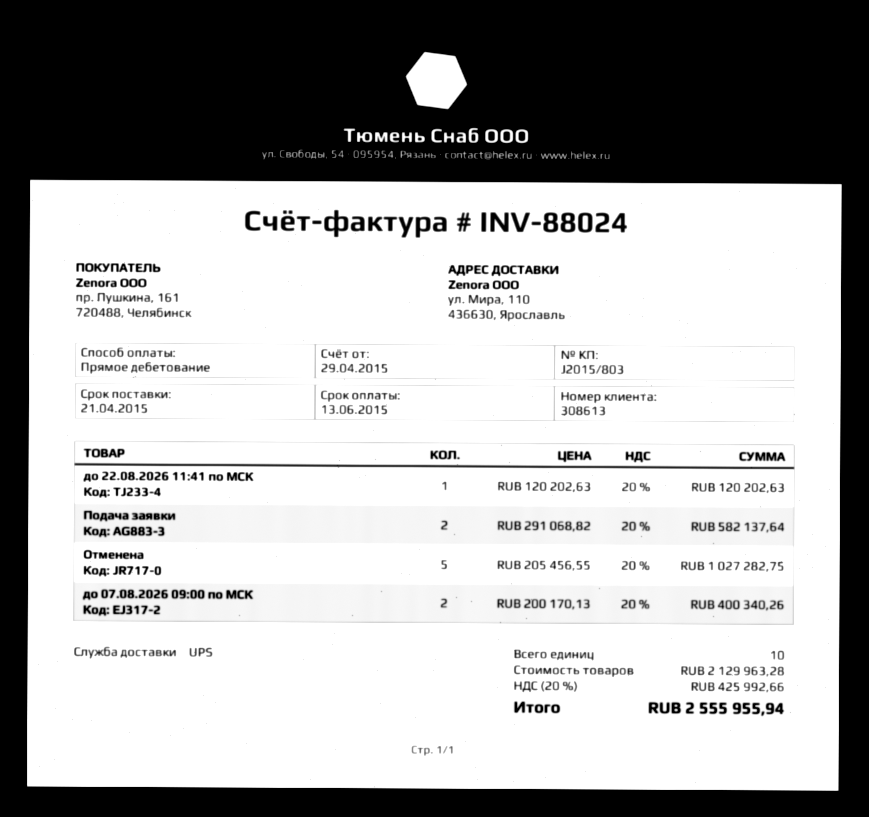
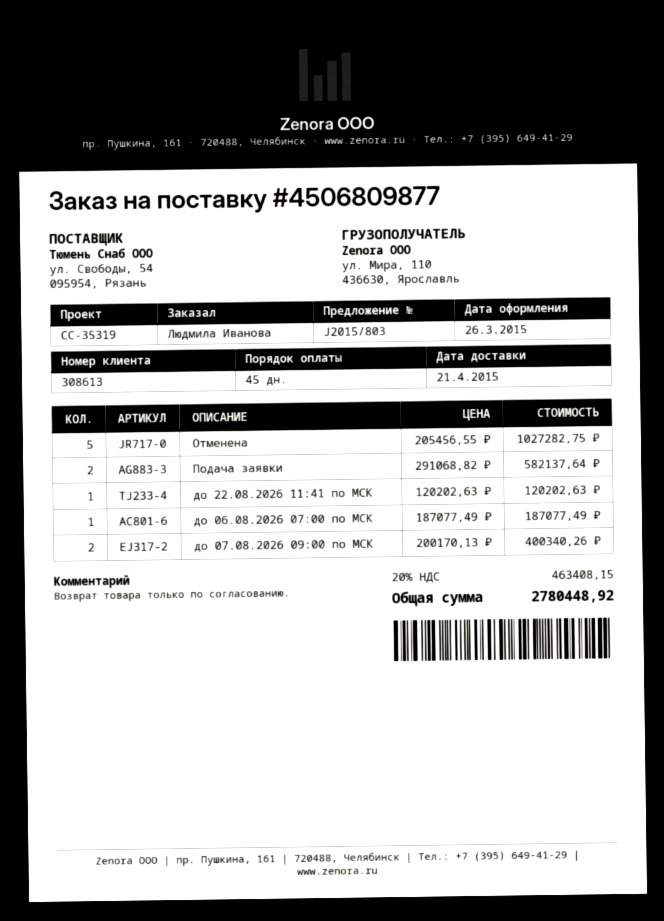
до 06.08.2026 07:00 по МСК: none -> 1 x 187077.49 = 187077.49
tax: 20% = 425992.66 -> 20% = 463408.15
total: 2555955.94 -> 2780448.92

